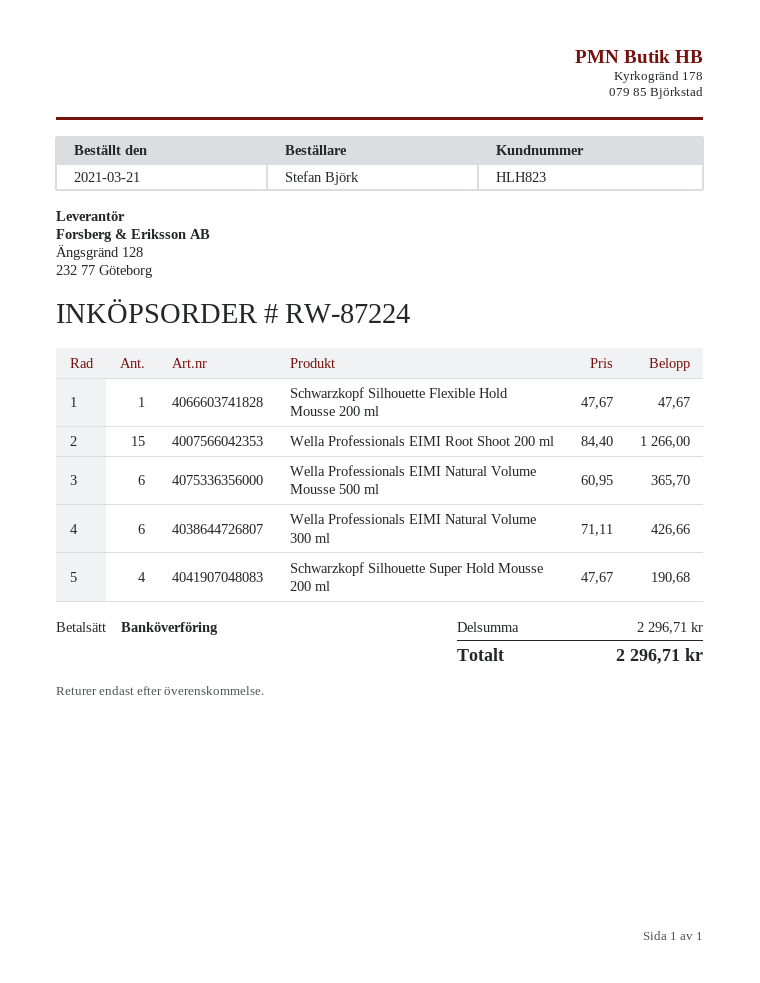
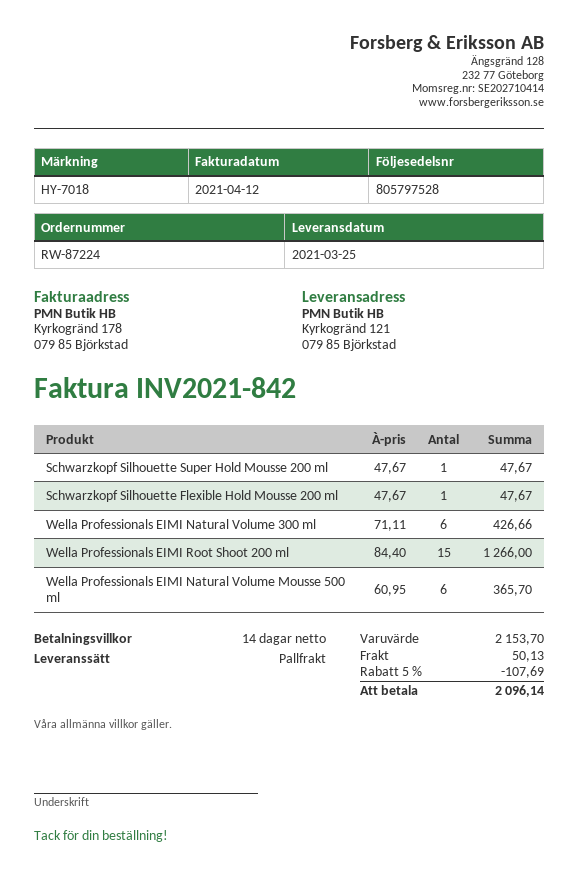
Schwarzkopf Silhouette Super Hold Mousse 200 ml: 4 x 47.67 = 190.68 -> 1 x 47.67 = 47.67
subtotal: 2296.71 -> 2153.70
discount: none -> 5% = 107.69
shipping: none -> 50.13
total: 2296.71 -> 2096.14

